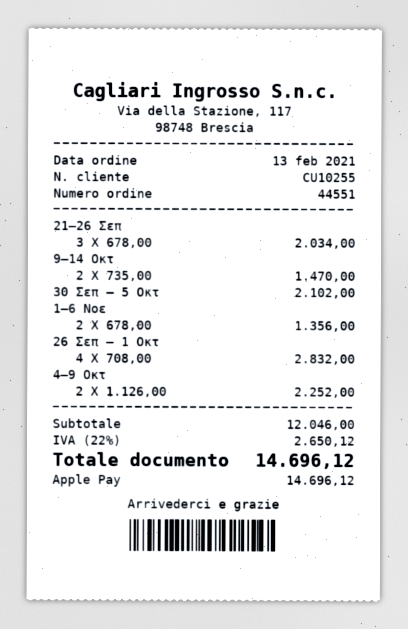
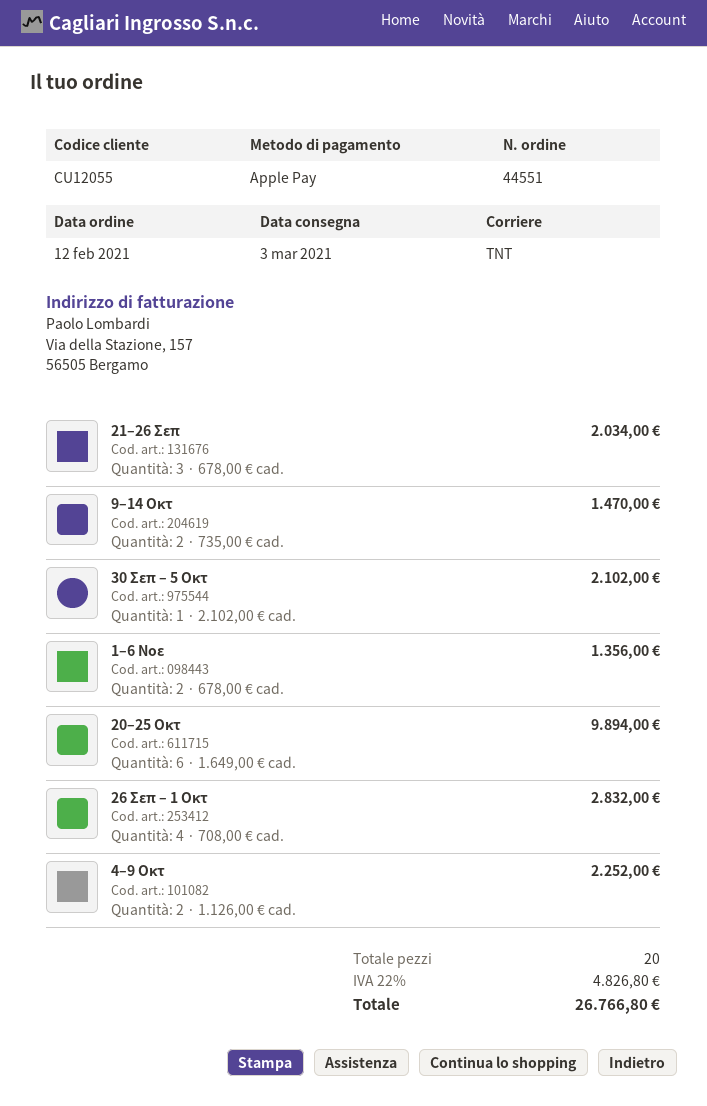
order date: 2021-02-13 -> 2021-02-12
customer number: CU10255 -> CU12055
20–25 Οκτ: none -> 6 x 1649.00 = 9894.00
tax: 22% = 2650.12 -> 22% = 4826.80
total: 14696.12 -> 26766.80

